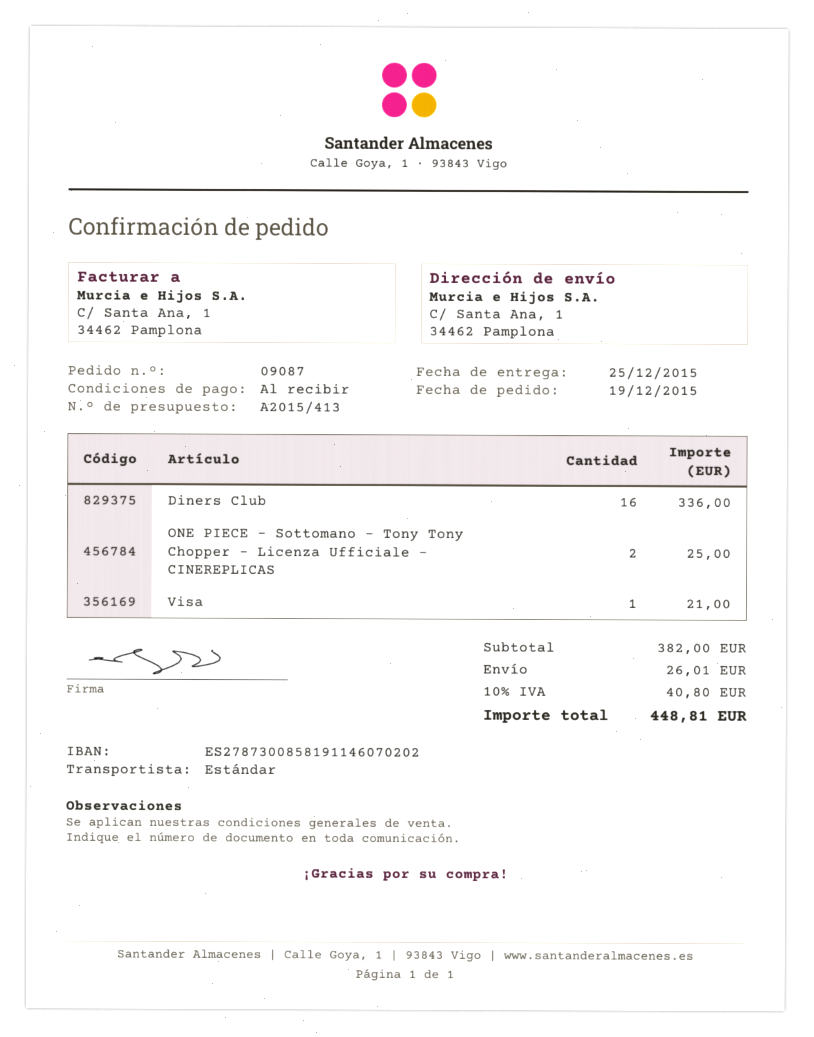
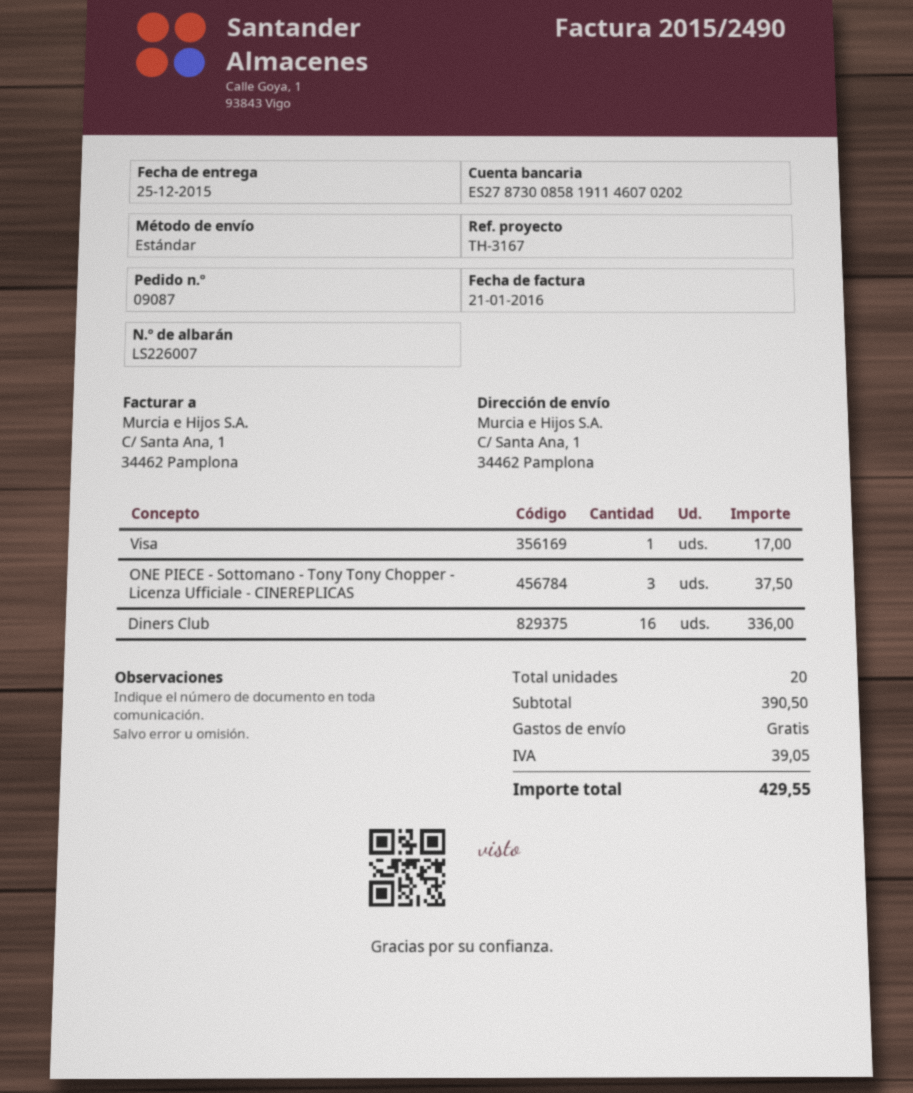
ONE PIECE - Sottomano - Tony Tony Chopper - Licenza Ufficiale - CINEREPLICAS: 2 for 25.00 -> 3 for 37.50
Visa: 1 for 21.00 -> 1 for 17.00
subtotal: 382.00 -> 390.50
shipping: 26.01 -> 0.00
tax: 40.80 -> 39.05
total: 448.81 -> 429.55

